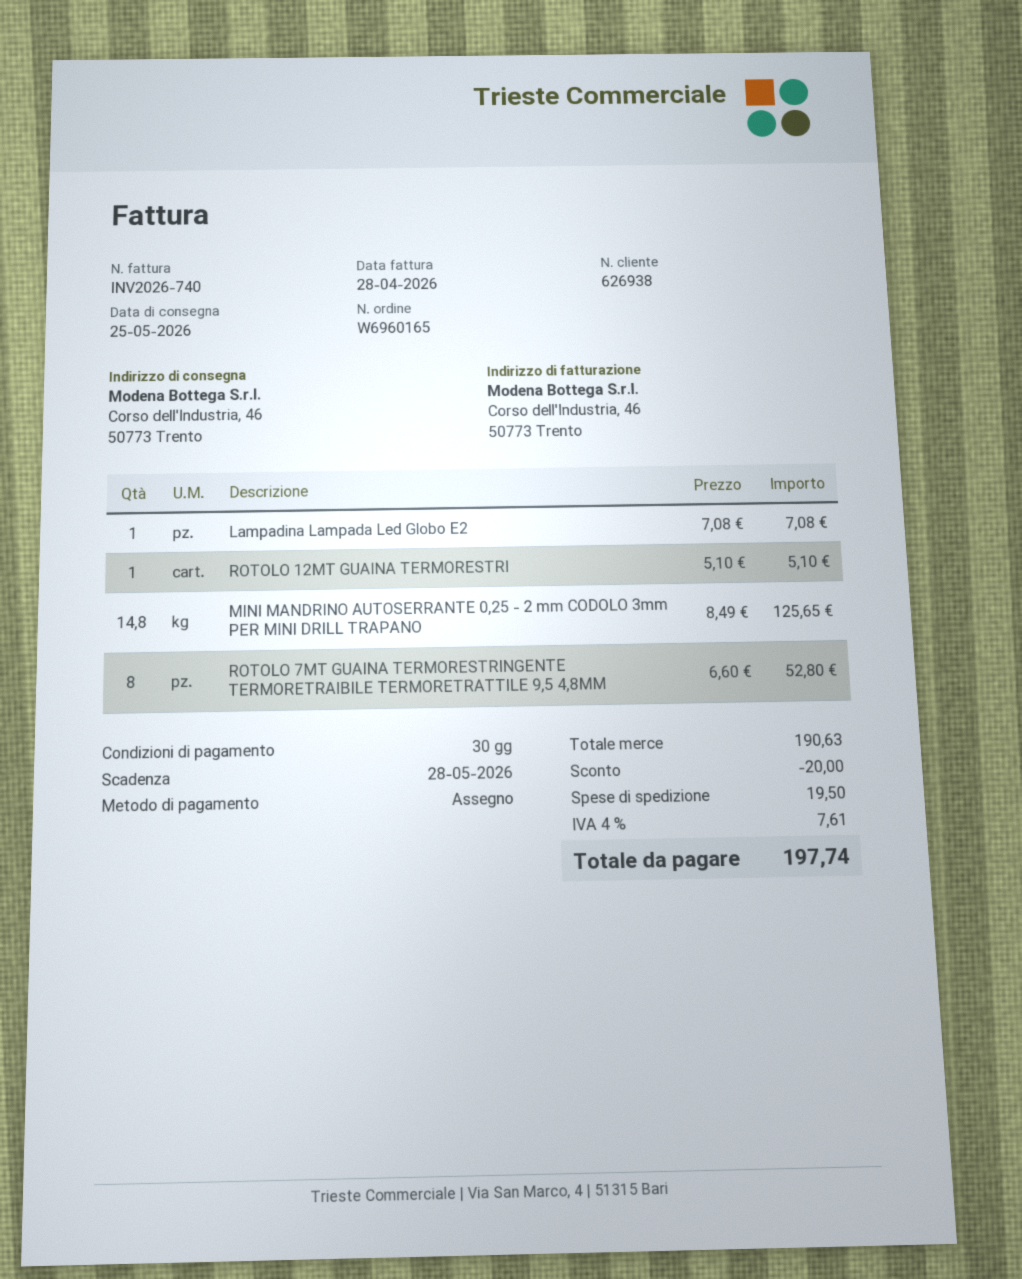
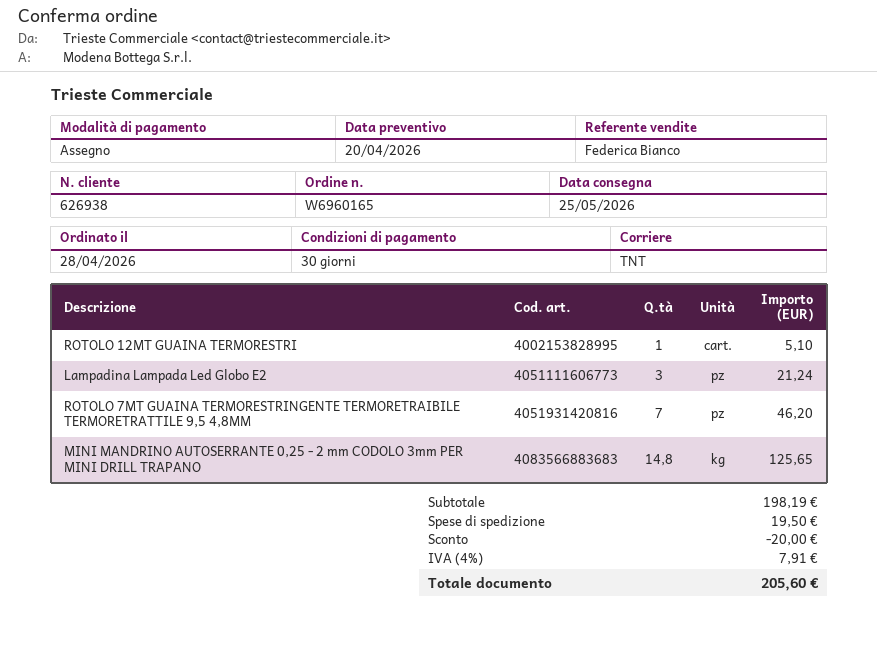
Lampadina Lampada Led Globo E2: 1 for 7.08 -> 3 for 21.24
ROTOLO 7MT GUAINA TERMORESTRINGENTE TERMORETRAIBILE TERMORETRATTILE 9,5 4,8MM: 8 for 52.80 -> 7 for 46.20
subtotal: 190.63 -> 198.19
tax: 4% = 7.61 -> 4% = 7.91
total: 197.74 -> 205.60

